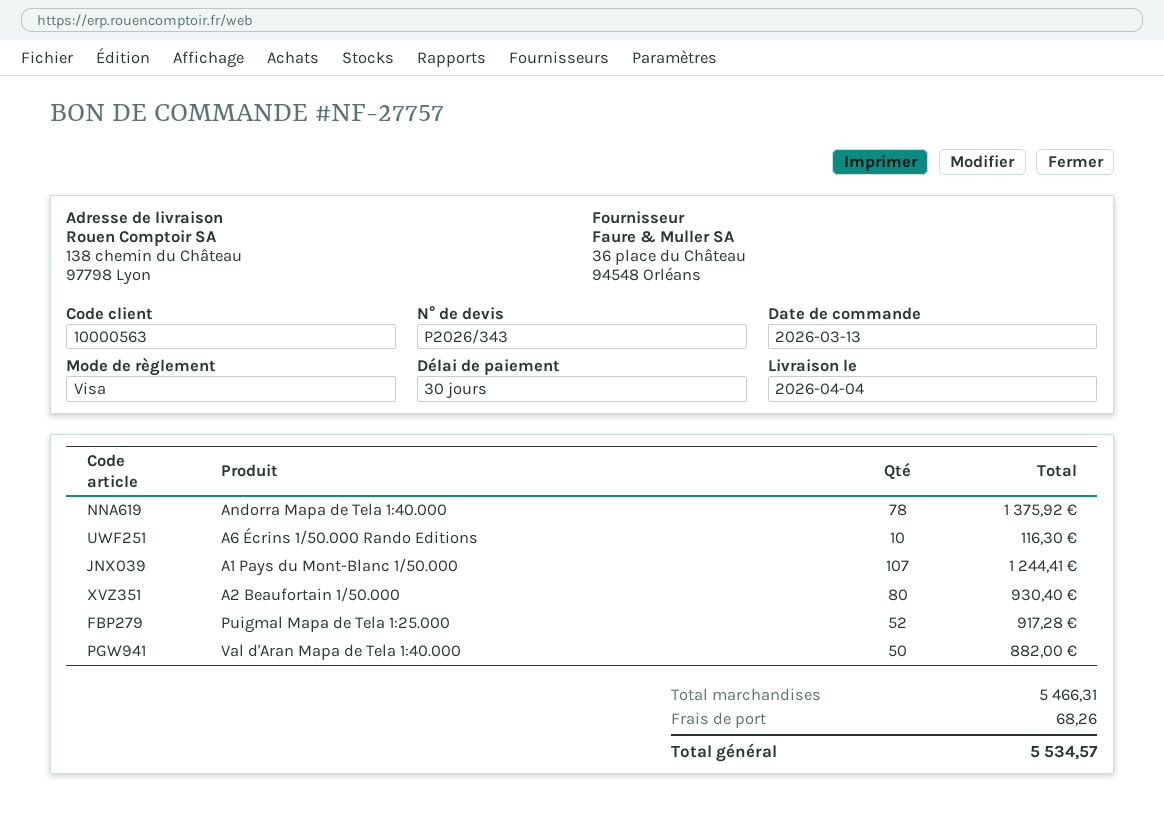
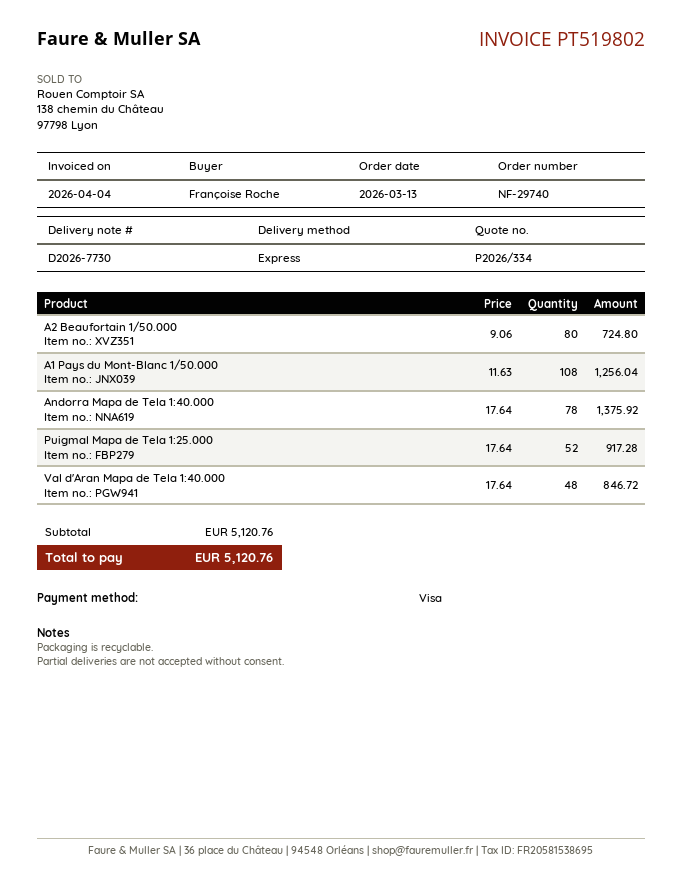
quote number: P2026/343 -> P2026/334
order number: NF-27757 -> NF-29740
A6 Écrins 1/50.000 Rando Editions: 10 for 116.30 -> none
A1 Pays du Mont-Blanc 1/50.000: 107 for 1244.41 -> 108 for 1256.04
A2 Beaufortain 1/50.000: 80 for 930.40 -> 80 for 724.80
Val d'Aran Mapa de Tela 1:40.000: 50 for 882.00 -> 48 for 846.72
subtotal: 5466.31 -> 5120.76
shipping: 68.26 -> none
total: 5534.57 -> 5120.76

